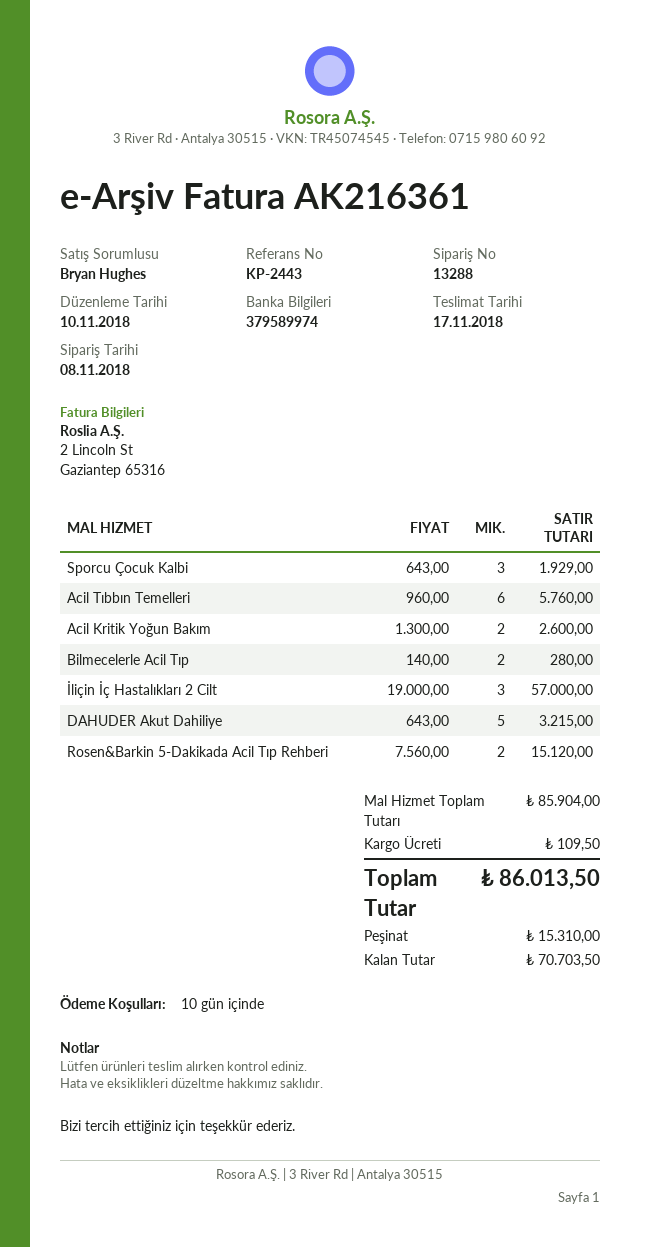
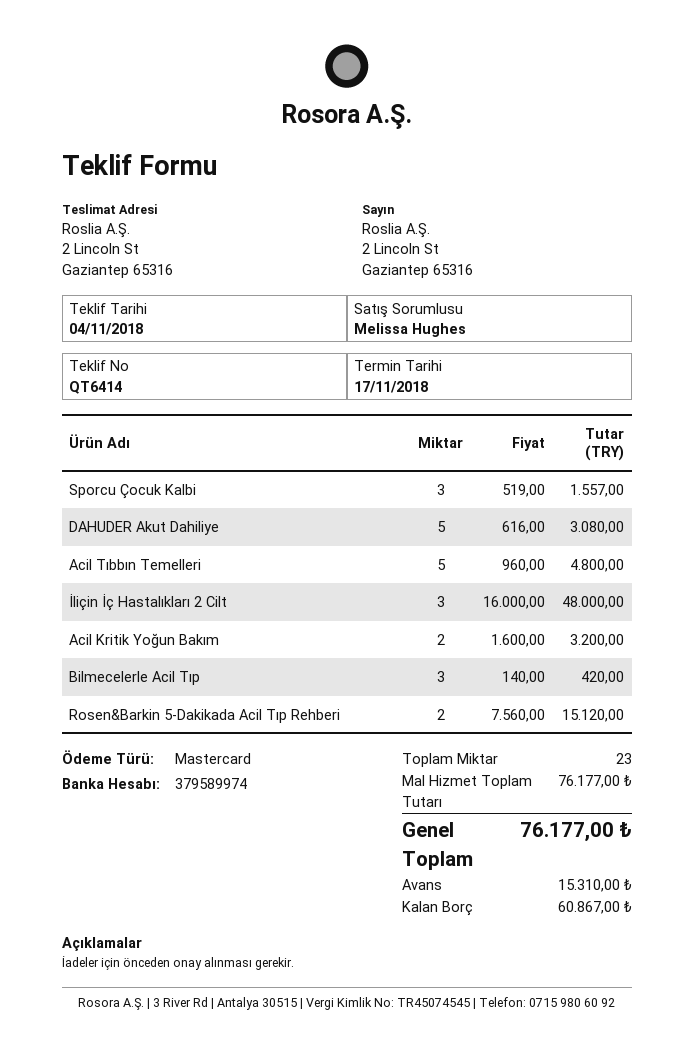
sales rep: Bryan Hughes -> Melissa Hughes
Sporcu Çocuk Kalbi: 3 x 643.00 = 1929.00 -> 3 x 519.00 = 1557.00
Acil Tıbbın Temelleri: 6 x 960.00 = 5760.00 -> 5 x 960.00 = 4800.00
Acil Kritik Yoğun Bakım: 2 x 1300.00 = 2600.00 -> 2 x 1600.00 = 3200.00
Bilmecelerle Acil Tıp: 2 x 140.00 = 280.00 -> 3 x 140.00 = 420.00
İliçin İç Hastalıkları 2 Cilt: 3 x 19000.00 = 57000.00 -> 3 x 16000.00 = 48000.00
DAHUDER Akut Dahiliye: 5 x 643.00 = 3215.00 -> 5 x 616.00 = 3080.00
subtotal: 85904.00 -> 76177.00
shipping: 109.50 -> none
total: 86013.50 -> 76177.00
balance: 70703.50 -> 60867.00

